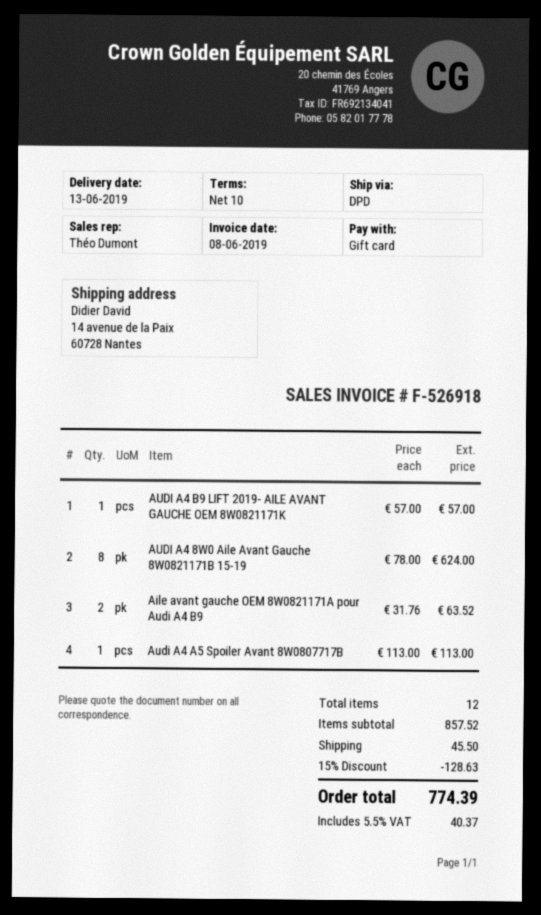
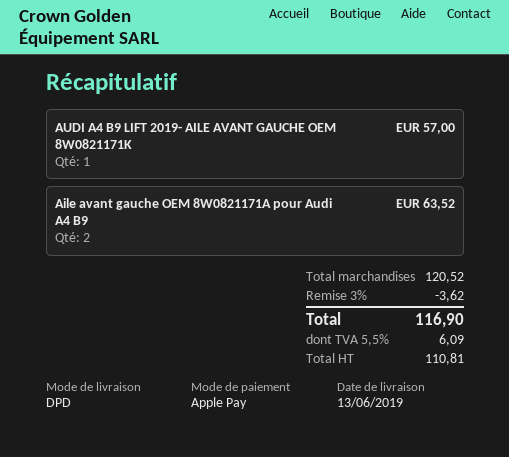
payment method: gift card -> Apple Pay
AUDI A4 8W0 Aile Avant Gauche 8W0821171B 15-19: 8 for 624.00 -> none
Audi A4 A5 Spoiler Avant 8W0807717B: 1 for 113.00 -> none
subtotal: 857.52 -> 120.52
discount: 15% = 128.63 -> 3% = 3.62
shipping: 45.50 -> none
tax: 5.5% = 40.37 -> 5.5% = 6.09
total: 774.39 -> 116.90

